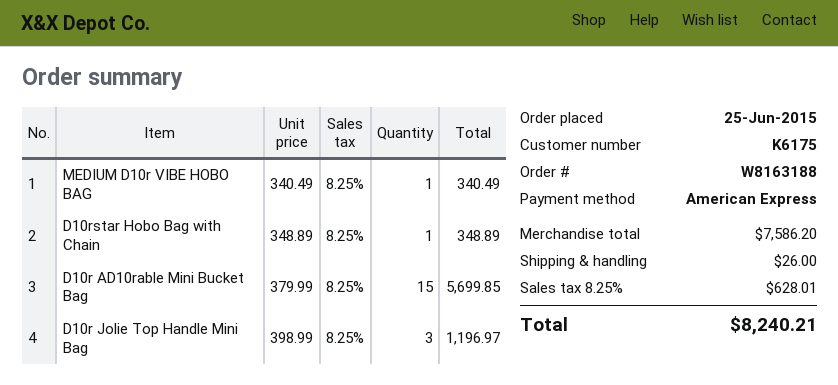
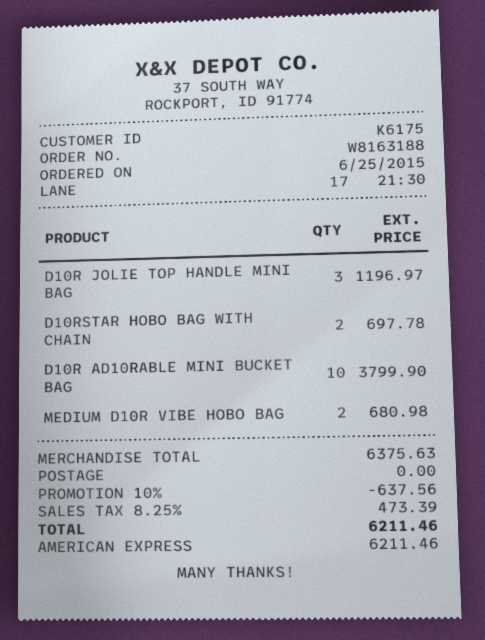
MEDIUM D10r VIBE HOBO BAG: 1 for 340.49 -> 2 for 680.98
D10rstar Hobo Bag with Chain: 1 for 348.89 -> 2 for 697.78
D10r AD10rable Mini Bucket Bag: 15 for 5699.85 -> 10 for 3799.90
subtotal: 7586.20 -> 6375.63
discount: none -> 10% = 637.56
shipping: 26.00 -> 0.00
tax: 8.25% = 628.01 -> 8.25% = 473.39
total: 8240.21 -> 6211.46

